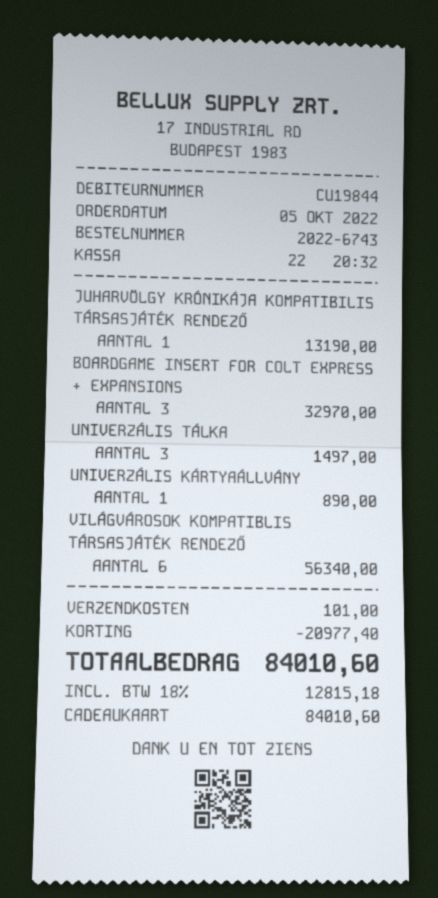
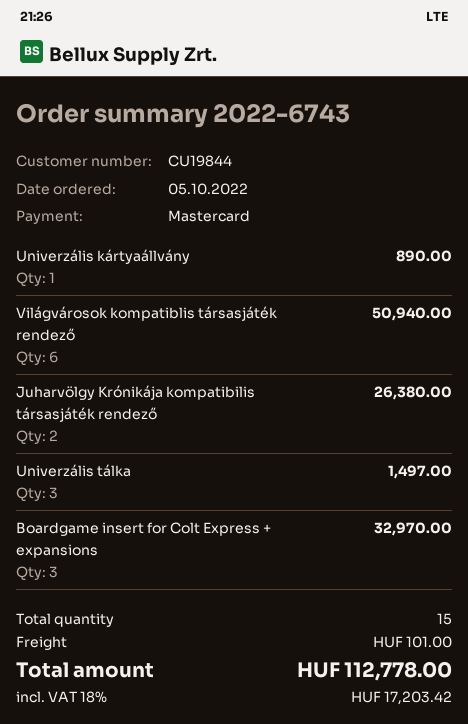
payment method: gift card -> Mastercard
JUHARVÖLGY KRÓNIKÁJA KOMPATIBILIS TÁRSASJÁTÉK RENDEZŐ: 1 for 13190.00 -> 2 for 26380.00
VILÁGVÁROSOK KOMPATIBLIS TÁRSASJÁTÉK RENDEZŐ: 6 for 56340.00 -> 6 for 50940.00
discount: 20977.40 -> none
tax: 18% = 12815.18 -> 18% = 17203.42
total: 84010.60 -> 112778.00

